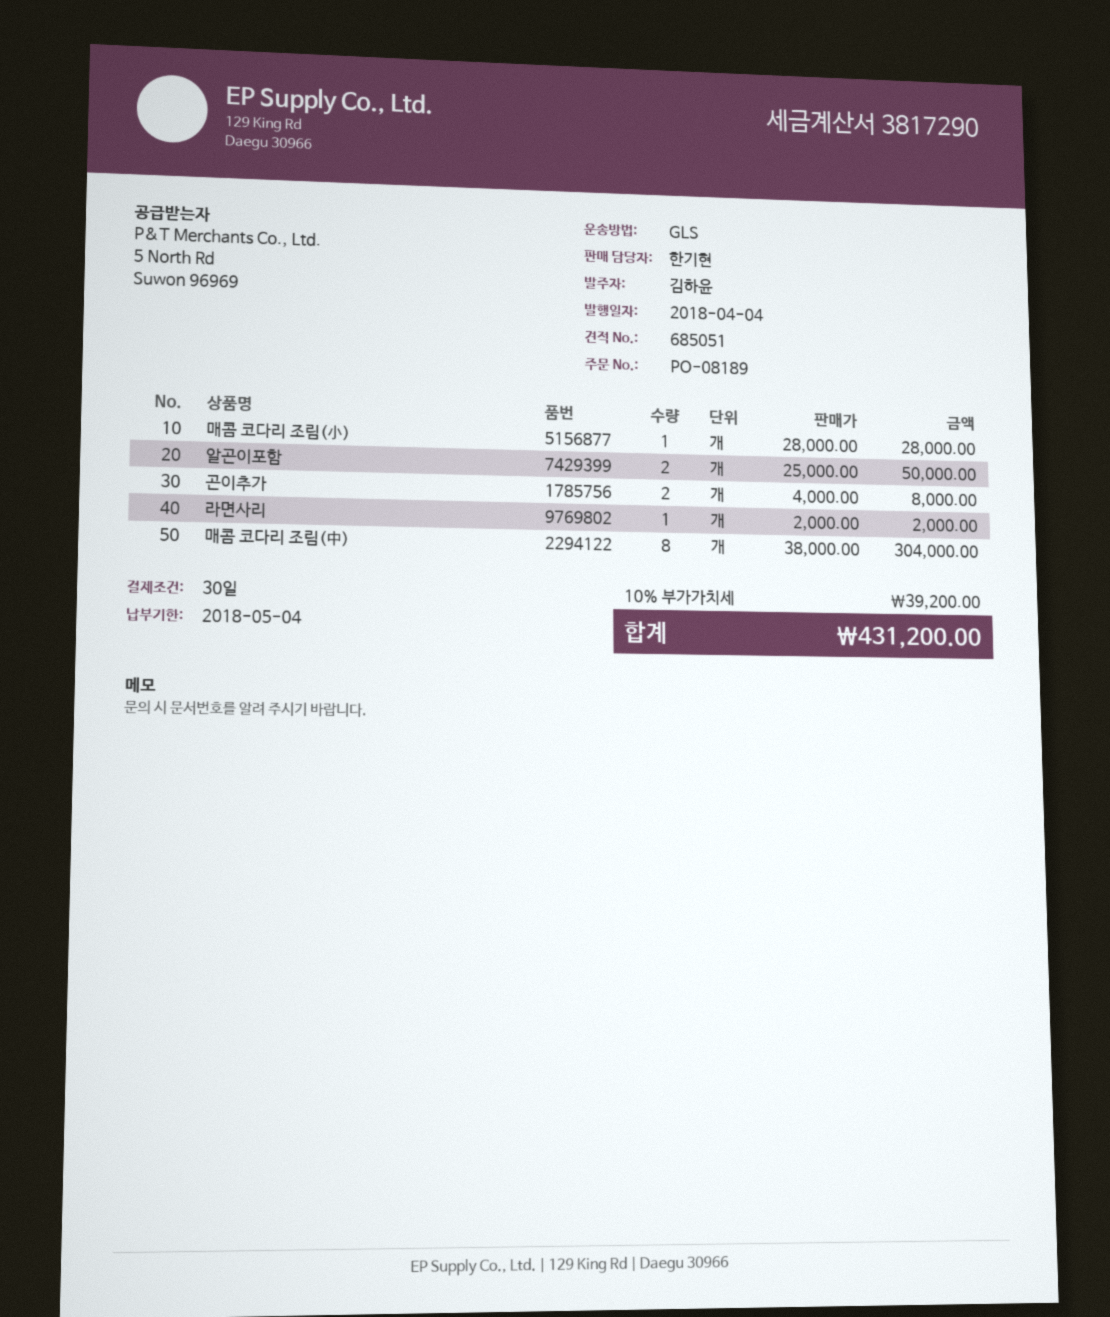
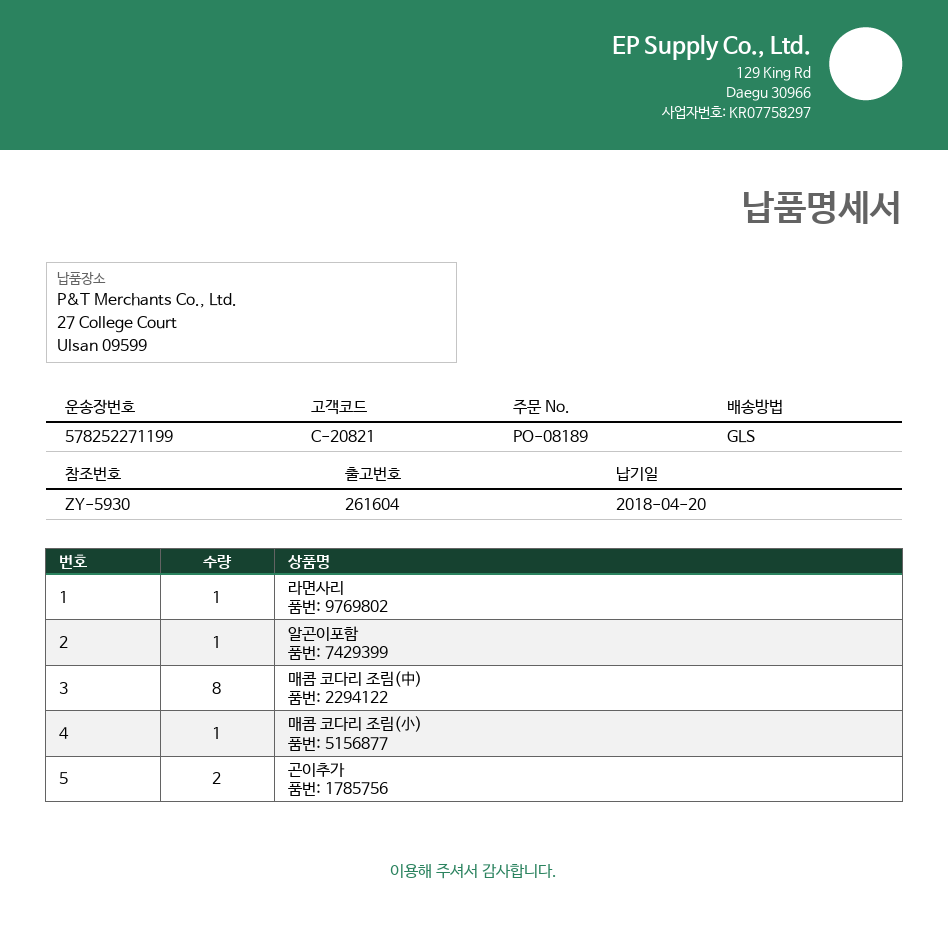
알곤이포함: 2 -> 1

